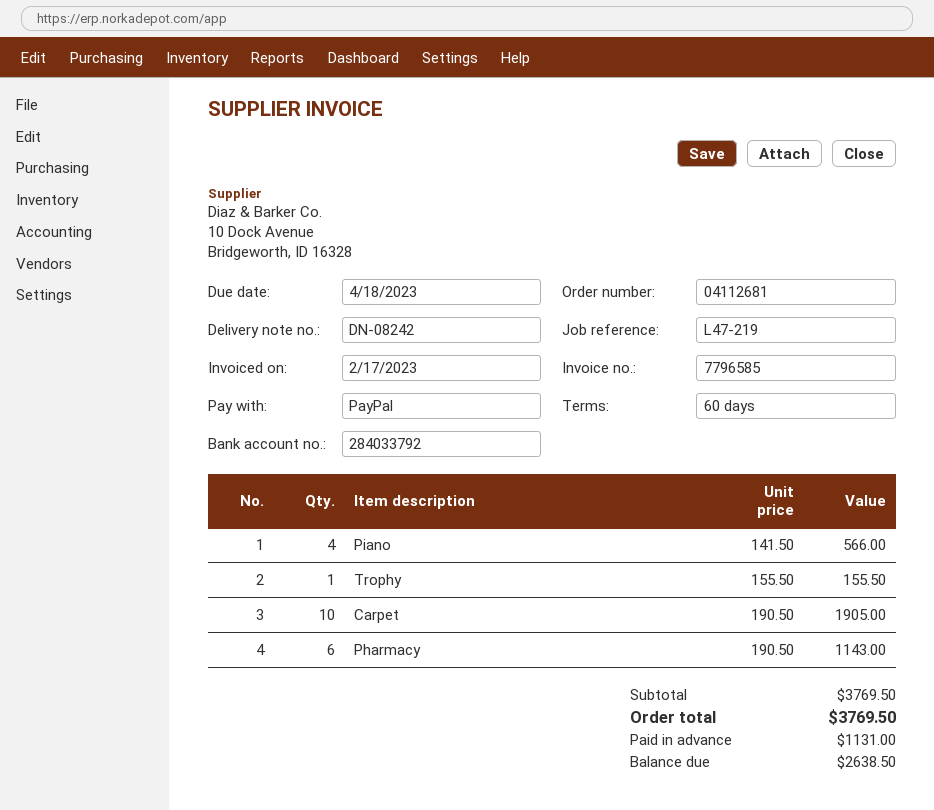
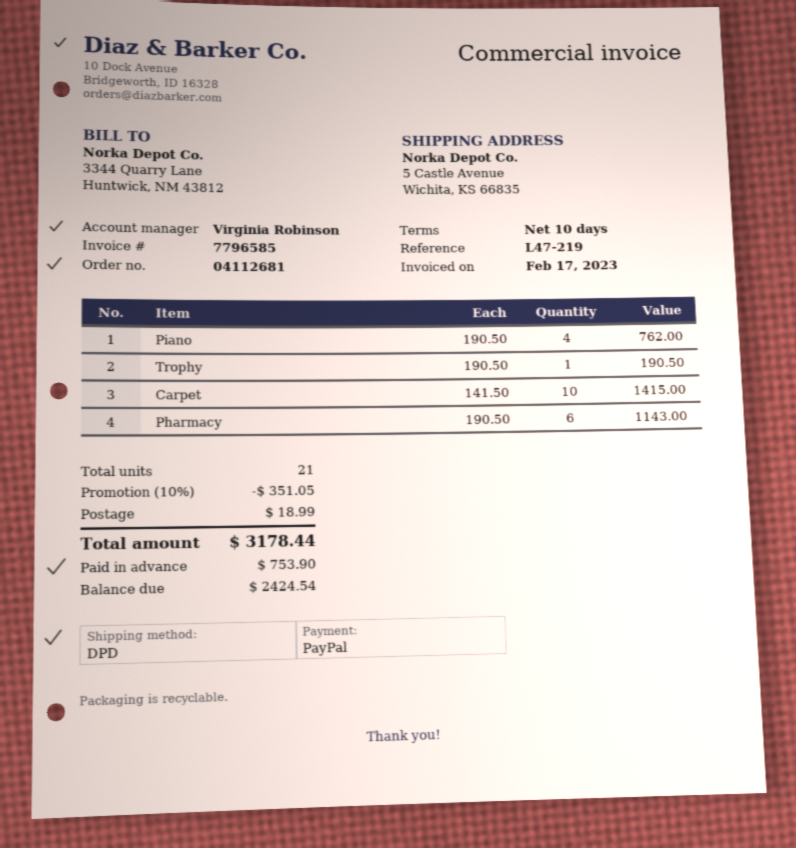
payment terms: 60 days -> 10 days
Piano: 4 x 141.50 = 566.00 -> 4 x 190.50 = 762.00
Trophy: 1 x 155.50 = 155.50 -> 1 x 190.50 = 190.50
Carpet: 10 x 190.50 = 1905.00 -> 10 x 141.50 = 1415.00
discount: none -> 10% = 351.05
shipping: none -> 18.99
total: 3769.50 -> 3178.44
deposit: 1131.00 -> 753.90
balance: 2638.50 -> 2424.54

